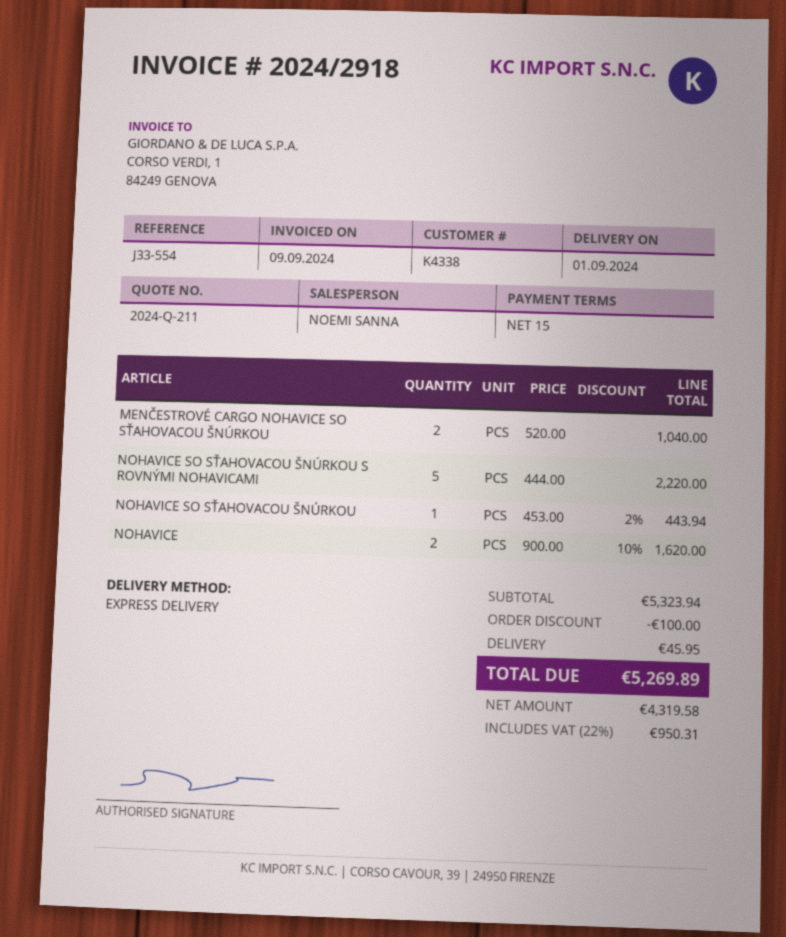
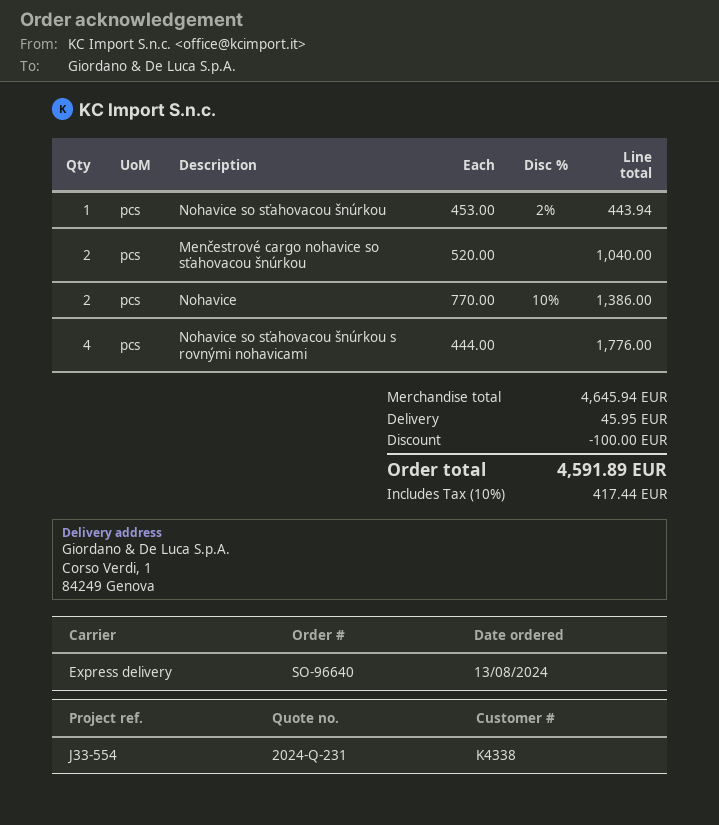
quote number: 2024-Q-211 -> 2024-Q-231
NOHAVICE SO SŤAHOVACOU ŠNÚRKOU S ROVNÝMI NOHAVICAMI: 5 x 444.00 = 2220.00 -> 4 x 444.00 = 1776.00
NOHAVICE: 2 x 900.00 - 10% = 1620.00 -> 2 x 770.00 - 10% = 1386.00
subtotal: 5323.94 -> 4645.94
tax: 22% = 950.31 -> 10% = 417.44
total: 5269.89 -> 4591.89

